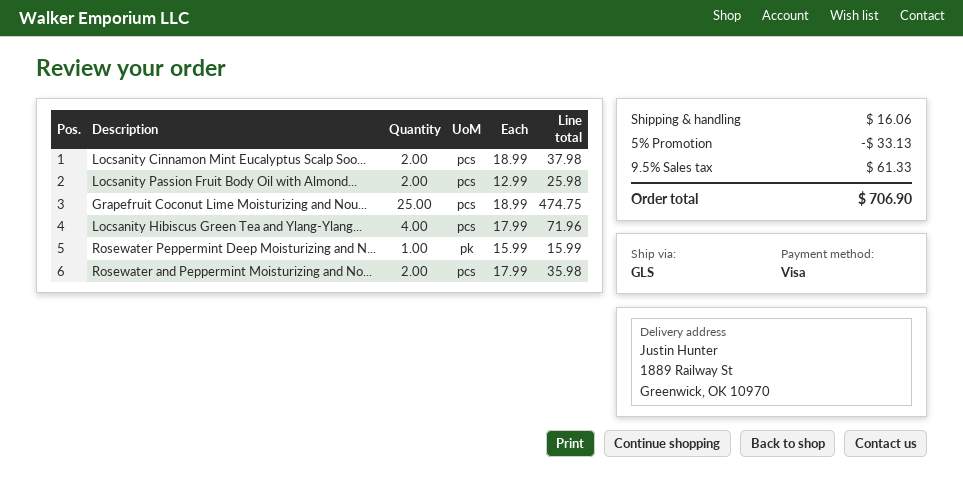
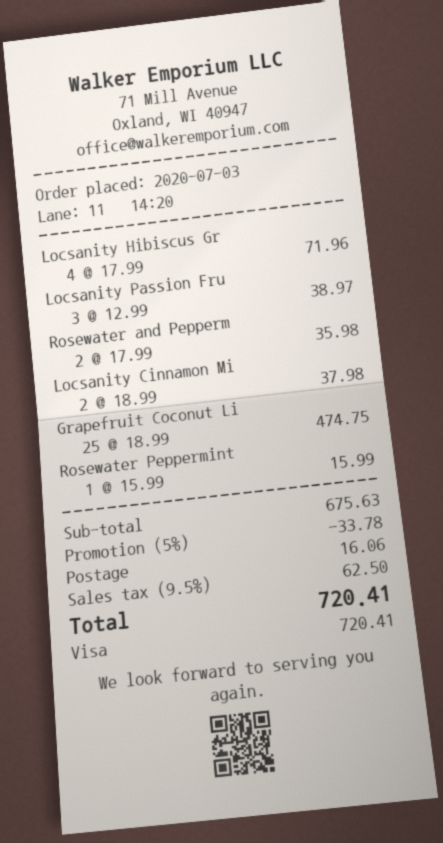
Locsanity Passion Fruit Body Oil with Almond...: 2 x 12.99 = 25.98 -> 3 x 12.99 = 38.97
discount: 5% = 33.13 -> 5% = 33.78
tax: 9.5% = 61.33 -> 9.5% = 62.50
total: 706.90 -> 720.41

